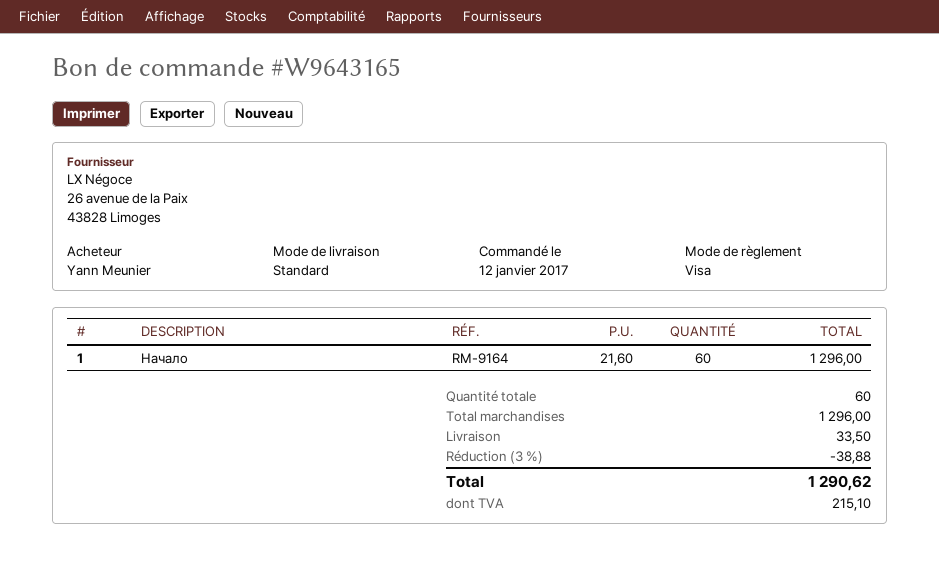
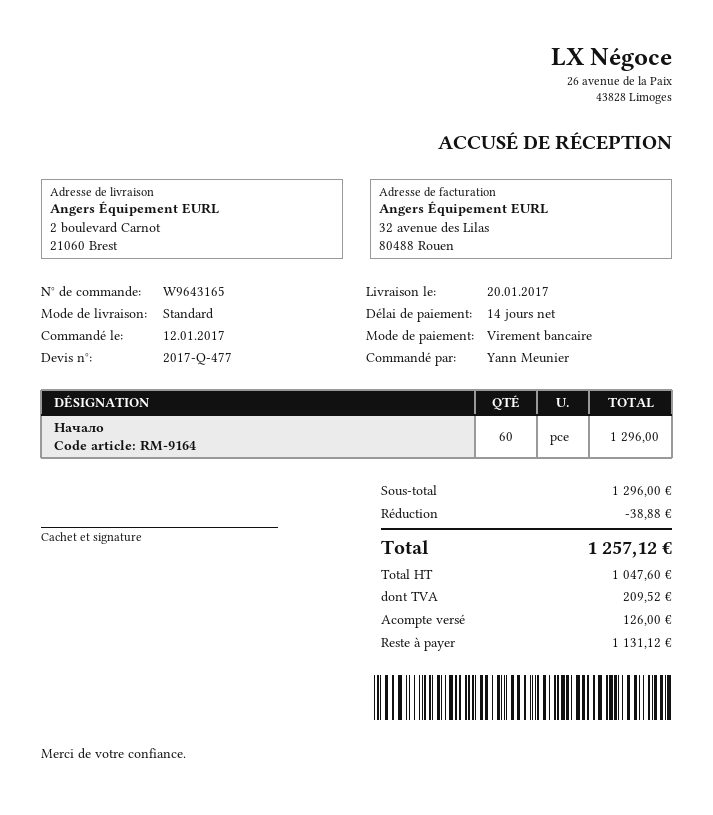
payment method: Visa -> bank transfer
shipping: 33.50 -> none
tax: 215.10 -> 209.52
total: 1290.62 -> 1257.12

